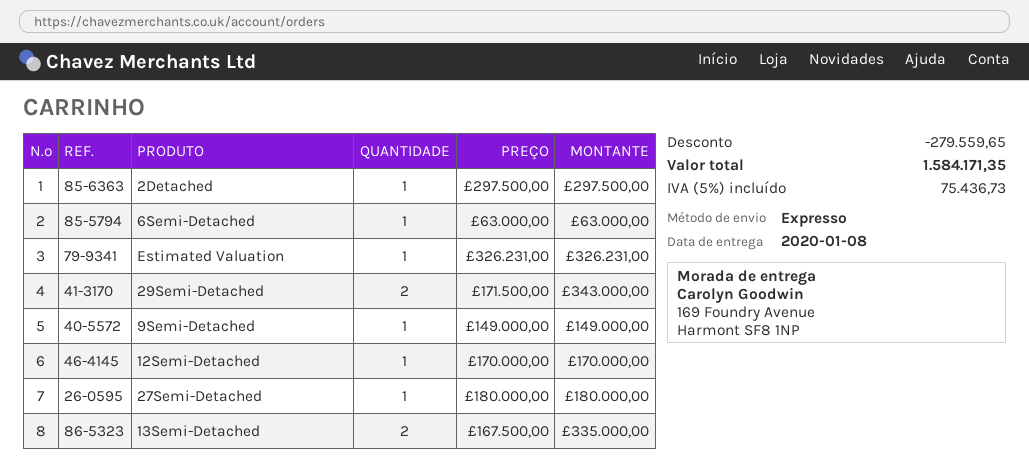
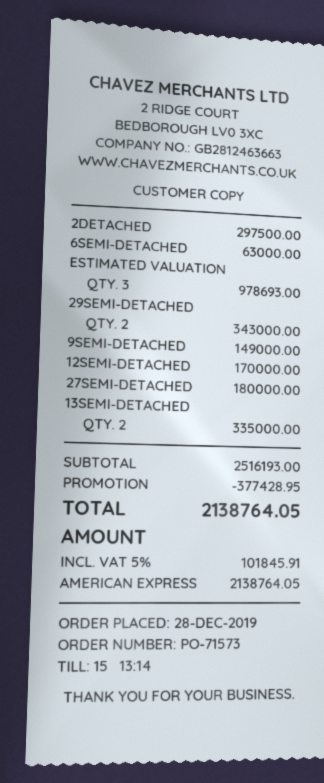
Estimated Valuation: 1 for 326231.00 -> 3 for 978693.00
discount: 279559.65 -> 377428.95
tax: 5% = 75436.73 -> 5% = 101845.91
total: 1584171.35 -> 2138764.05

